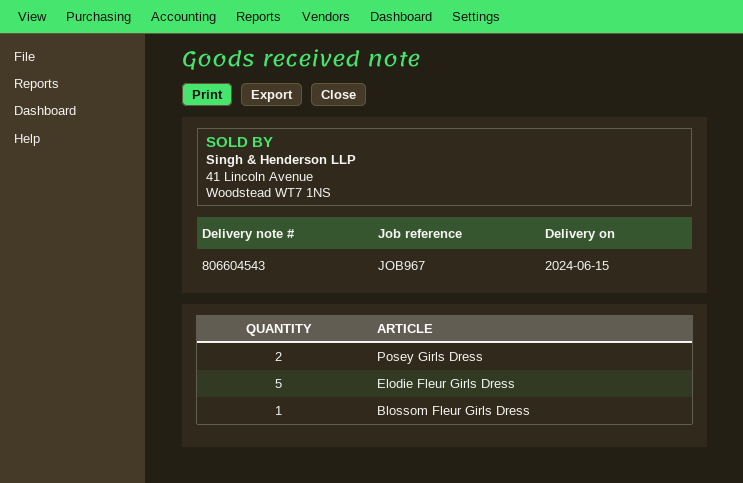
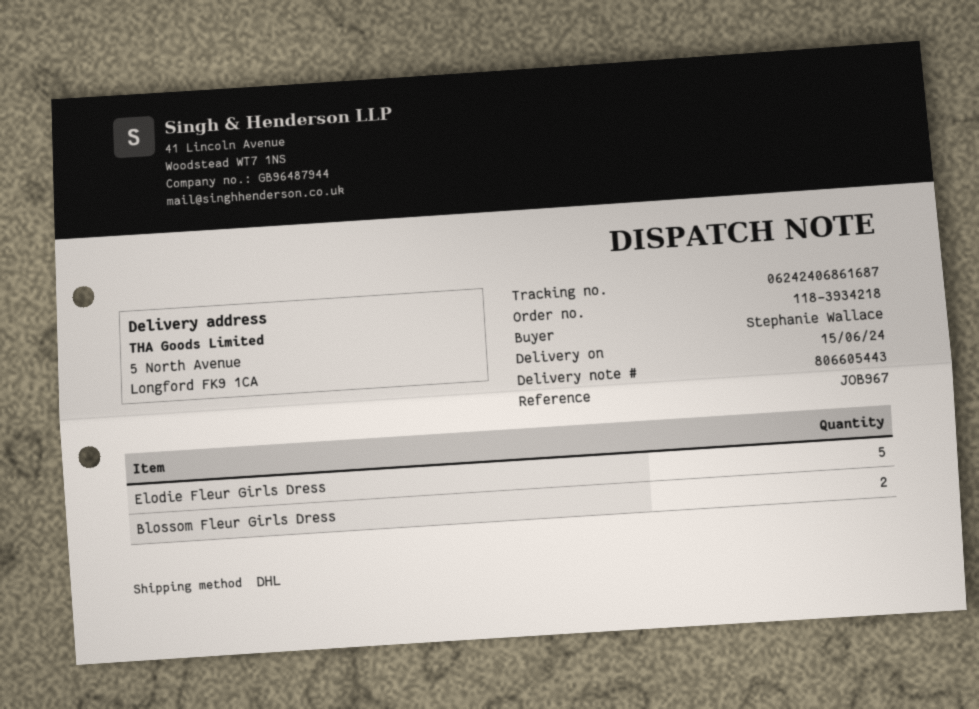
delivery note number: 806604543 -> 806605443
Posey Girls Dress: 2 -> none
Blossom Fleur Girls Dress: 1 -> 2

